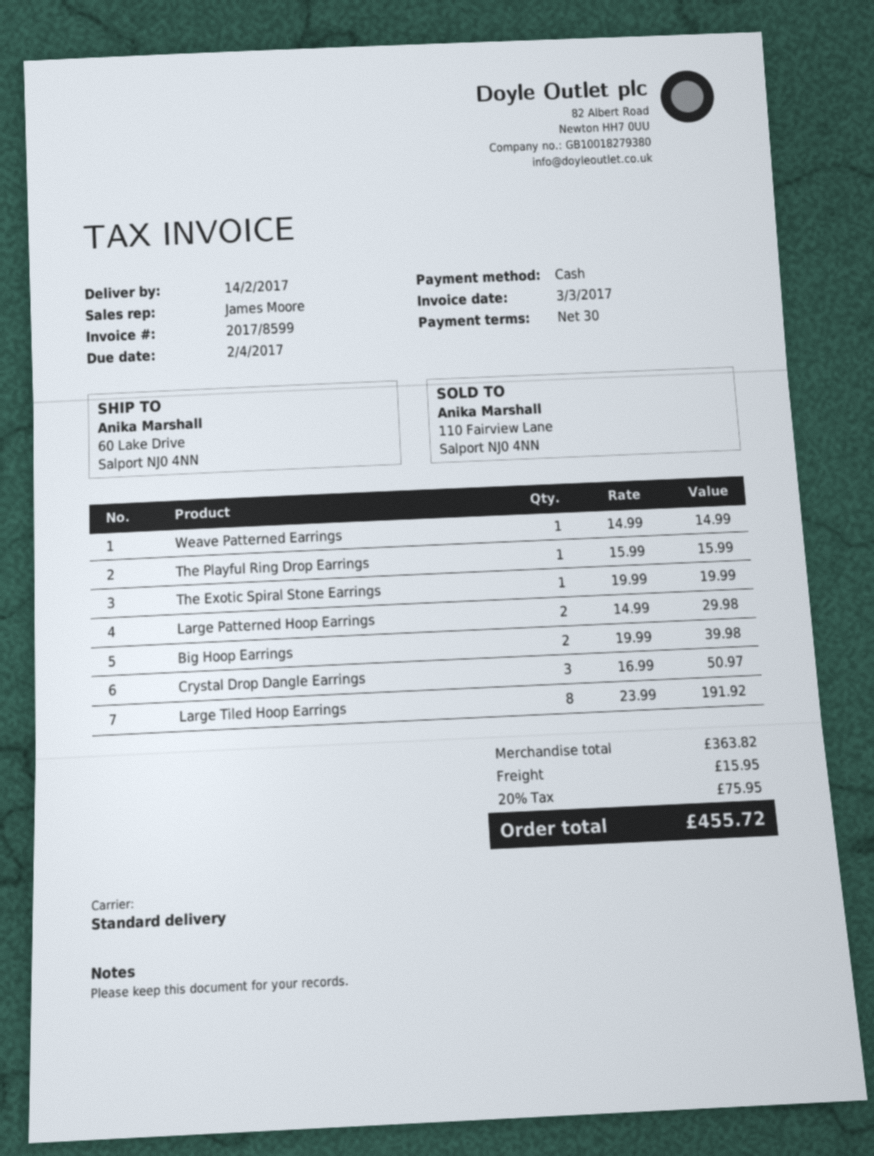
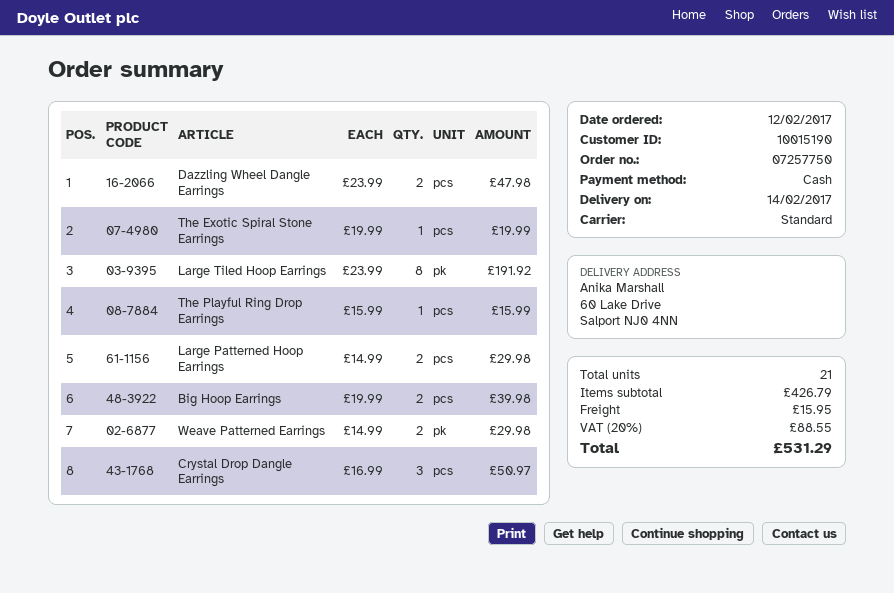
Weave Patterned Earrings: 1 x 14.99 = 14.99 -> 2 x 14.99 = 29.98
Dazzling Wheel Dangle Earrings: none -> 2 x 23.99 = 47.98
subtotal: 363.82 -> 426.79
tax: 20% = 75.95 -> 20% = 88.55
total: 455.72 -> 531.29

